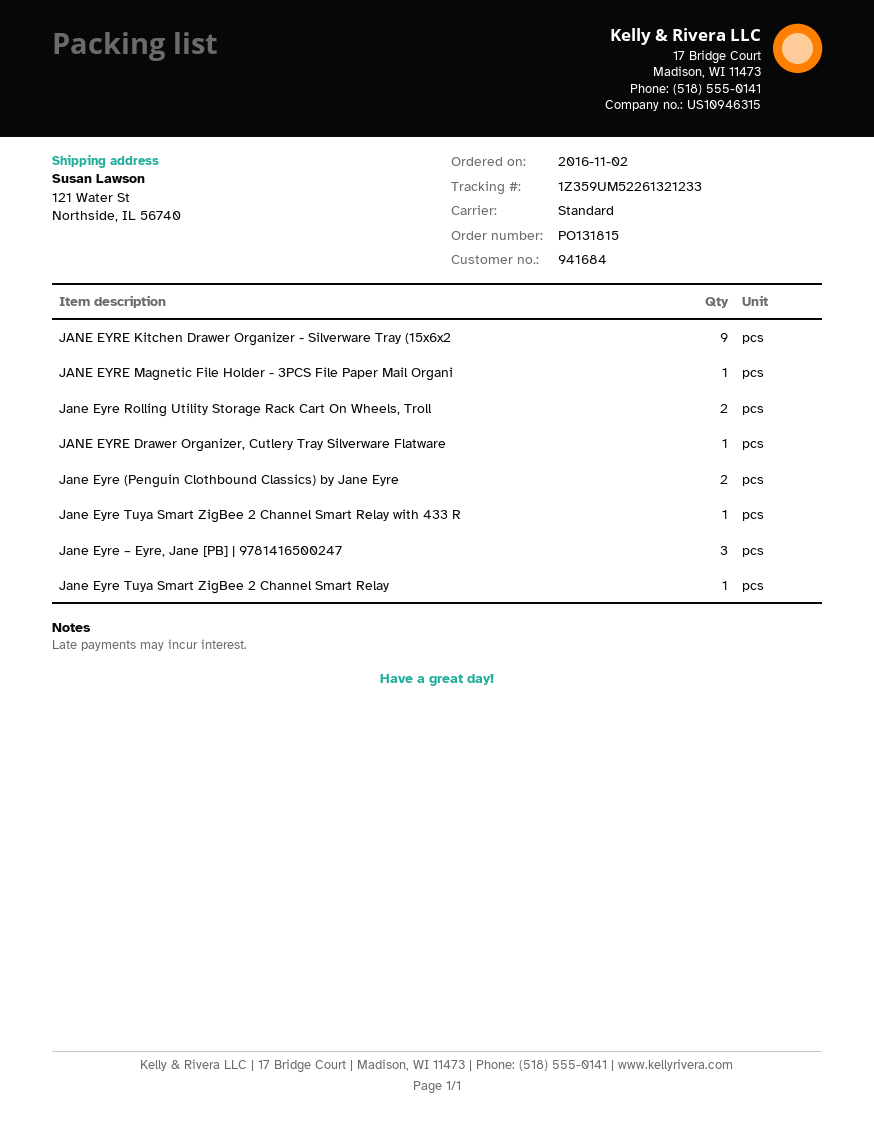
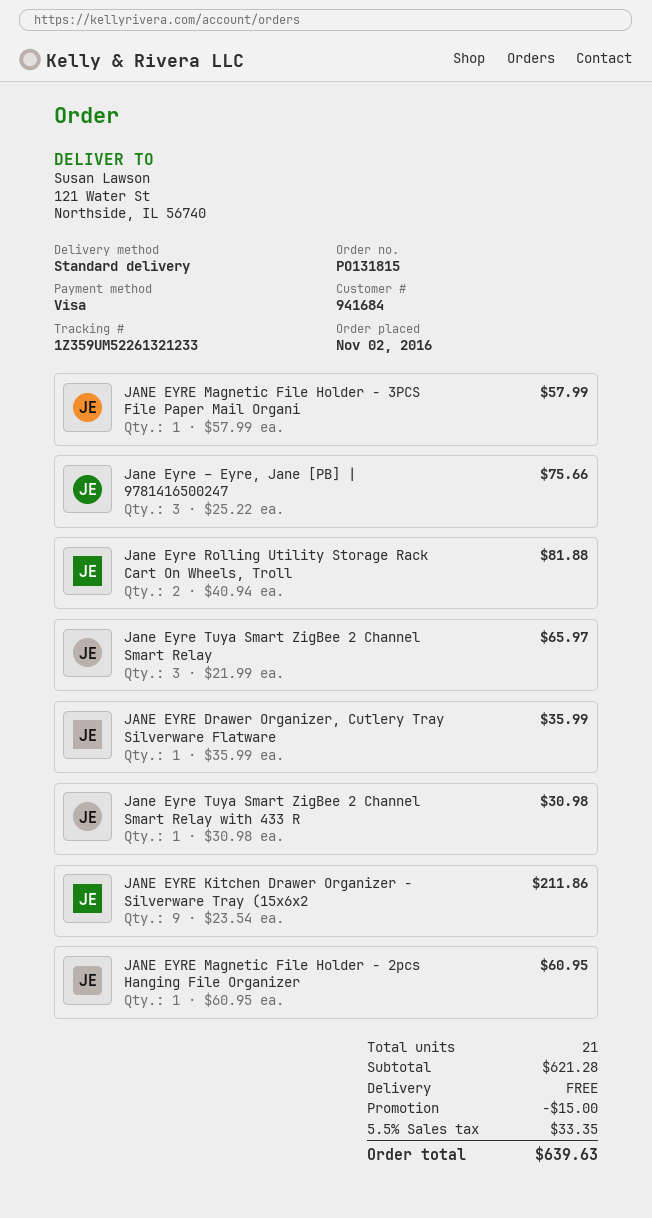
Jane Eyre (Penguin Clothbound Classics) by Jane Eyre: 2 -> none
Jane Eyre Tuya Smart ZigBee 2 Channel Smart Relay: 1 -> 3
JANE EYRE Magnetic File Holder - 2pcs Hanging File Organizer: none -> 1

